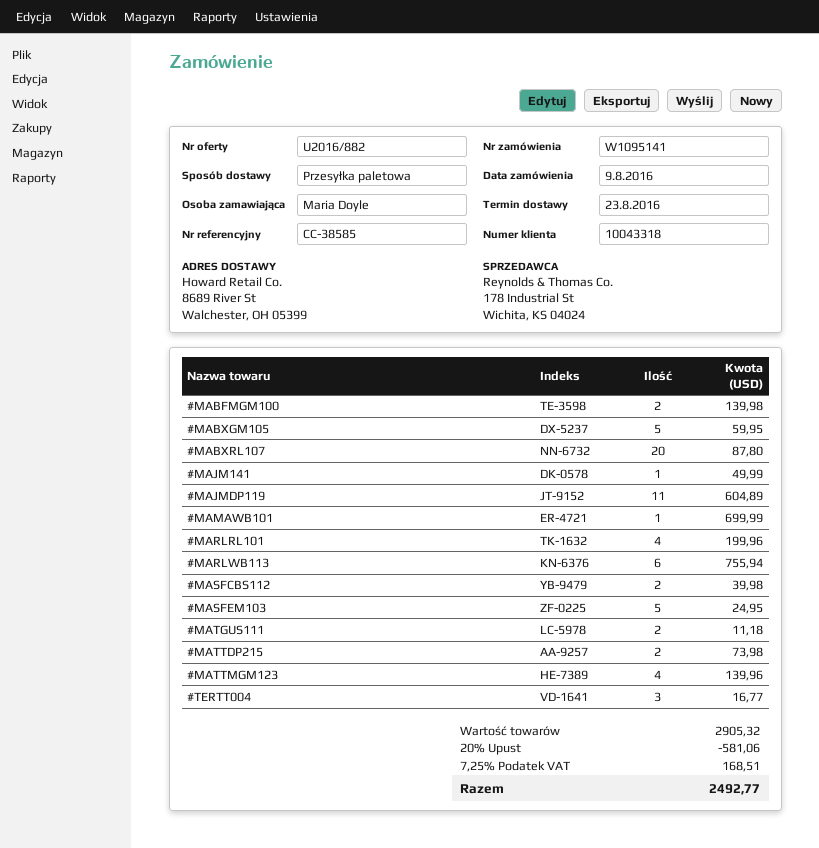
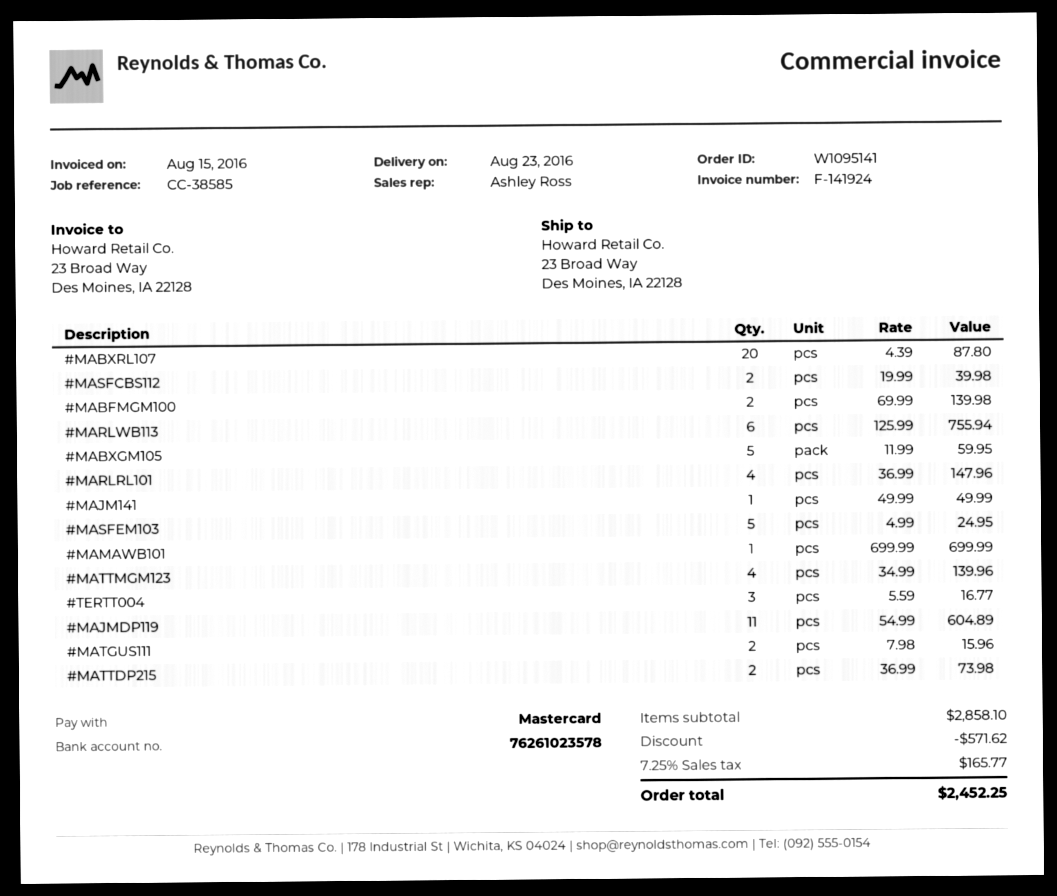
ship to: 8689 River St, Walchester, OH 05399 -> 23 Broad Way, Des Moines, IA 22128
#MARLRL101: 4 for 199.96 -> 4 for 147.96
#MATGUS111: 2 for 11.18 -> 2 for 15.96
subtotal: 2905.32 -> 2858.10
discount: 581.06 -> 571.62
tax: 7.25% = 168.51 -> 7.25% = 165.77
total: 2492.77 -> 2452.25

